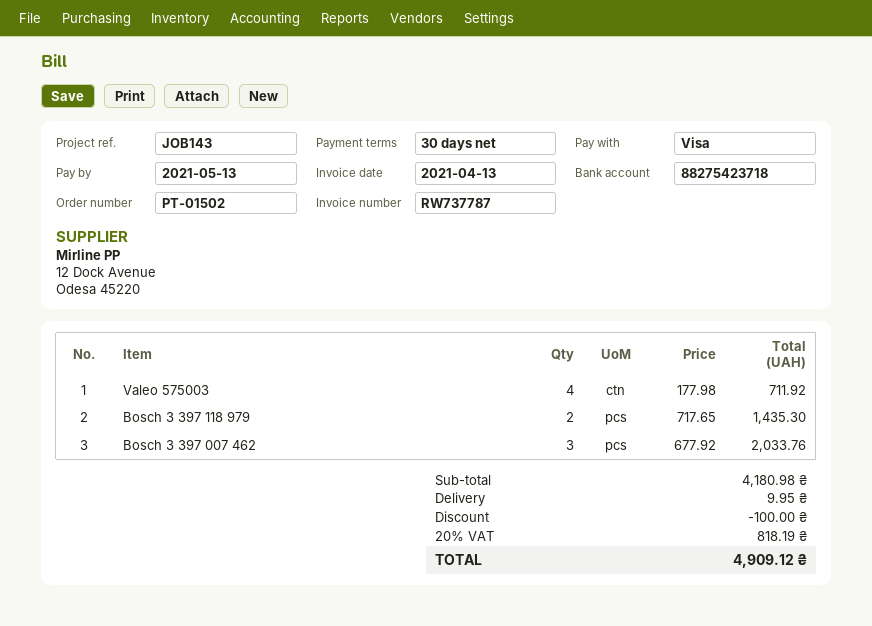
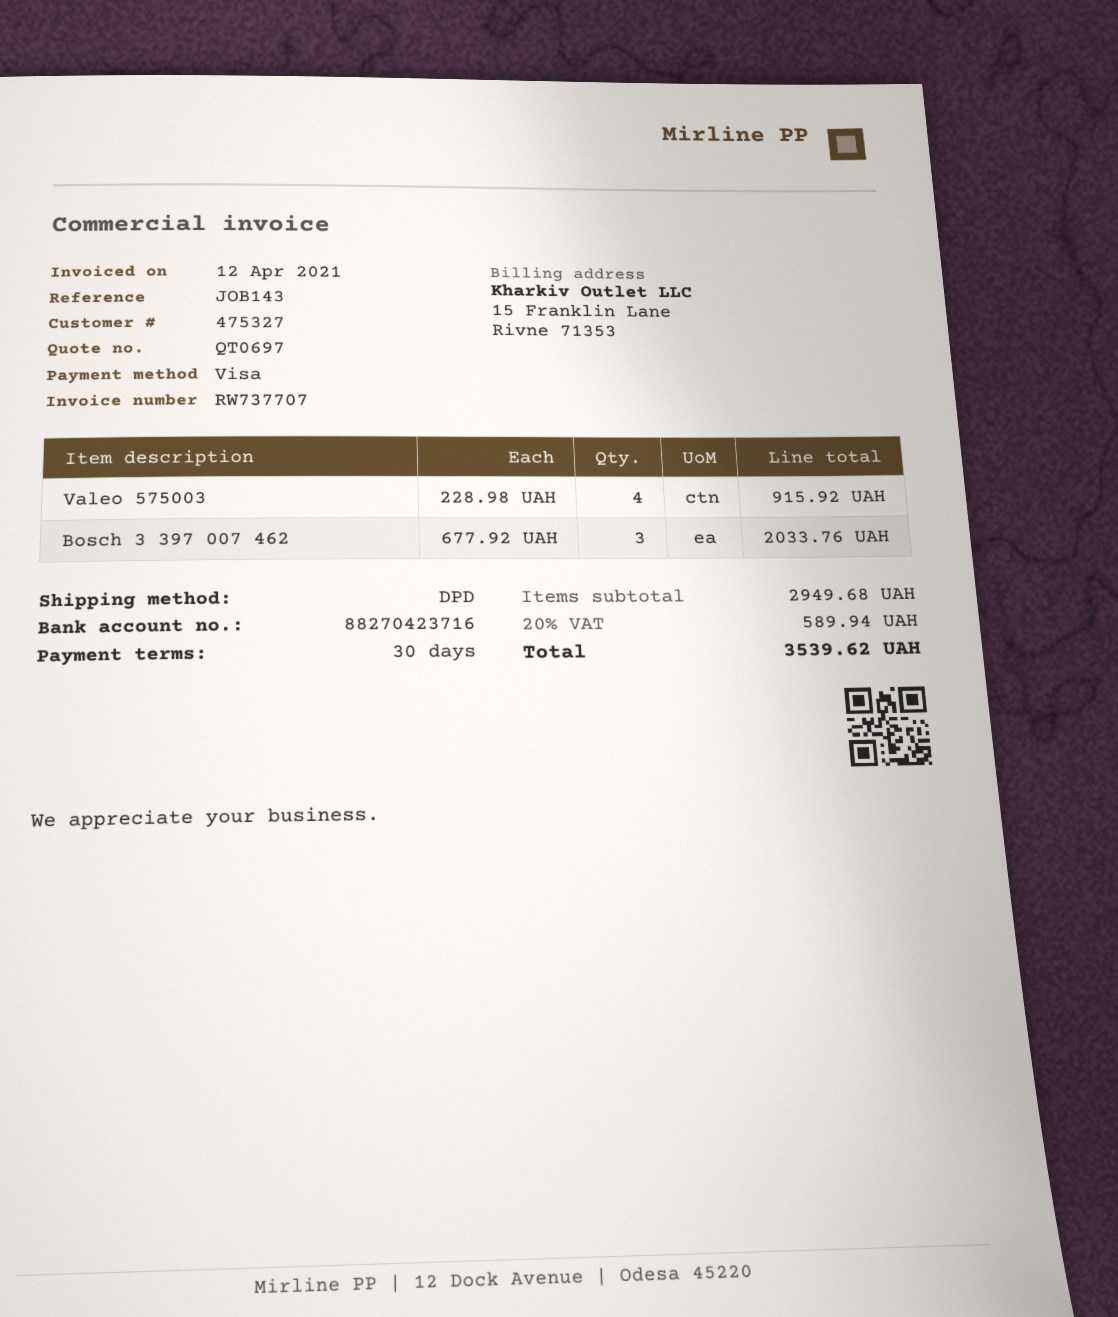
invoice number: RW737787 -> RW737707
invoice date: 2021-04-13 -> 2021-04-12
bank account: 88275423718 -> 88270423716
Valeo 575003: 4 x 177.98 = 711.92 -> 4 x 228.98 = 915.92
Bosch 3 397 118 979: 2 x 717.65 = 1435.30 -> none
subtotal: 4180.98 -> 2949.68
discount: 100.00 -> none
shipping: 9.95 -> none
tax: 20% = 818.19 -> 20% = 589.94
total: 4909.12 -> 3539.62

